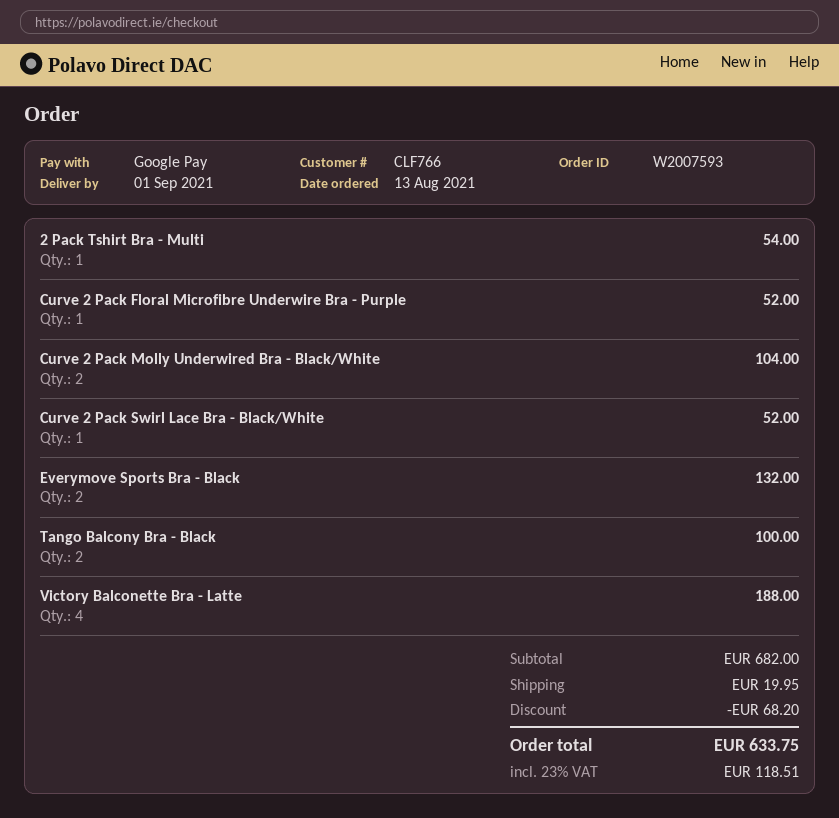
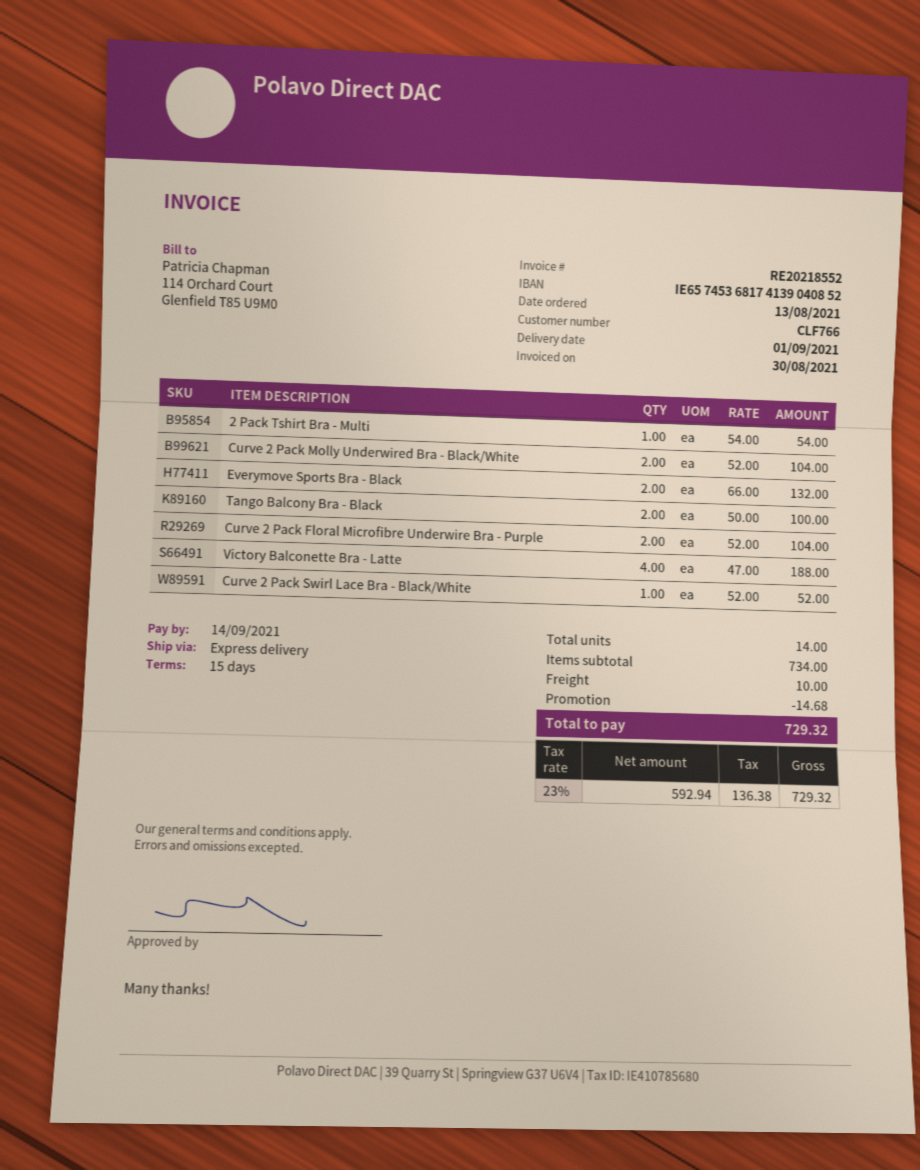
Curve 2 Pack Floral Microfibre Underwire Bra - Purple: 1 for 52.00 -> 2 for 104.00
subtotal: 682.00 -> 734.00
discount: 68.20 -> 14.68
shipping: 19.95 -> 10.00
tax: 23% = 118.51 -> 23% = 136.38
total: 633.75 -> 729.32

